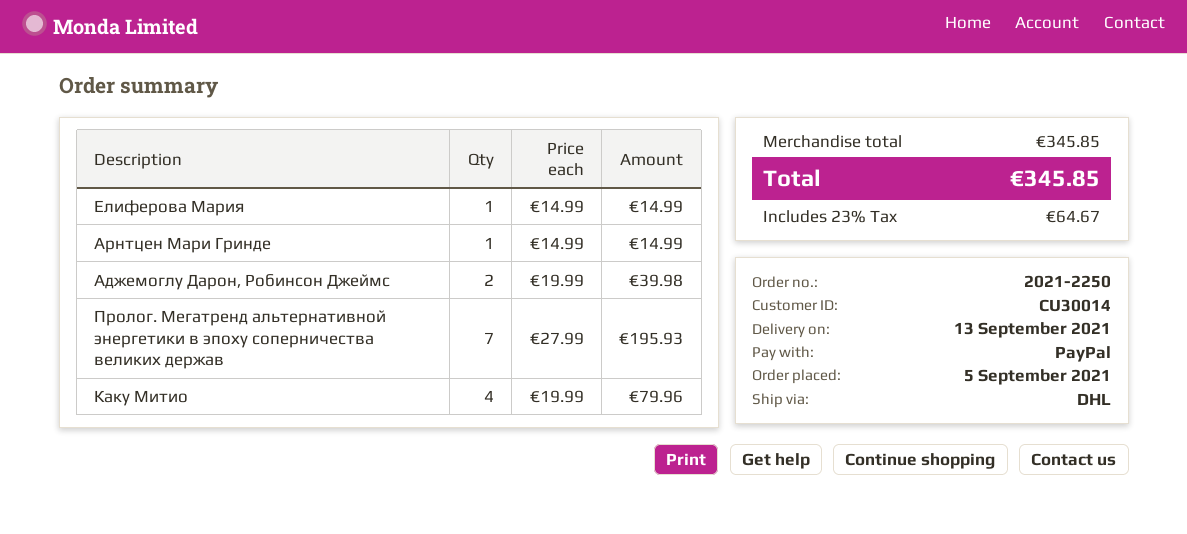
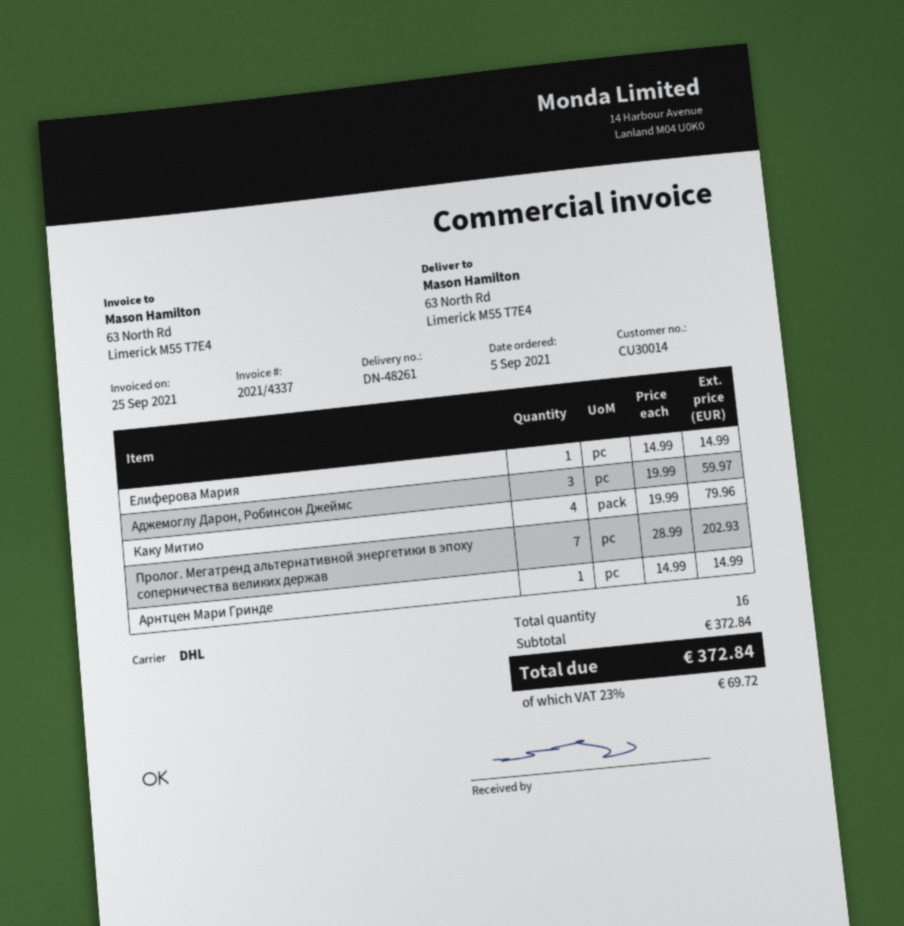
Аджемоглу Дарон, Робинсон Джеймс: 2 x 19.99 = 39.98 -> 3 x 19.99 = 59.97
Пролог. Мегатренд альтернативной энергетики в эпоху соперничества великих держав: 7 x 27.99 = 195.93 -> 7 x 28.99 = 202.93
subtotal: 345.85 -> 372.84
tax: 23% = 64.67 -> 23% = 69.72
total: 345.85 -> 372.84

